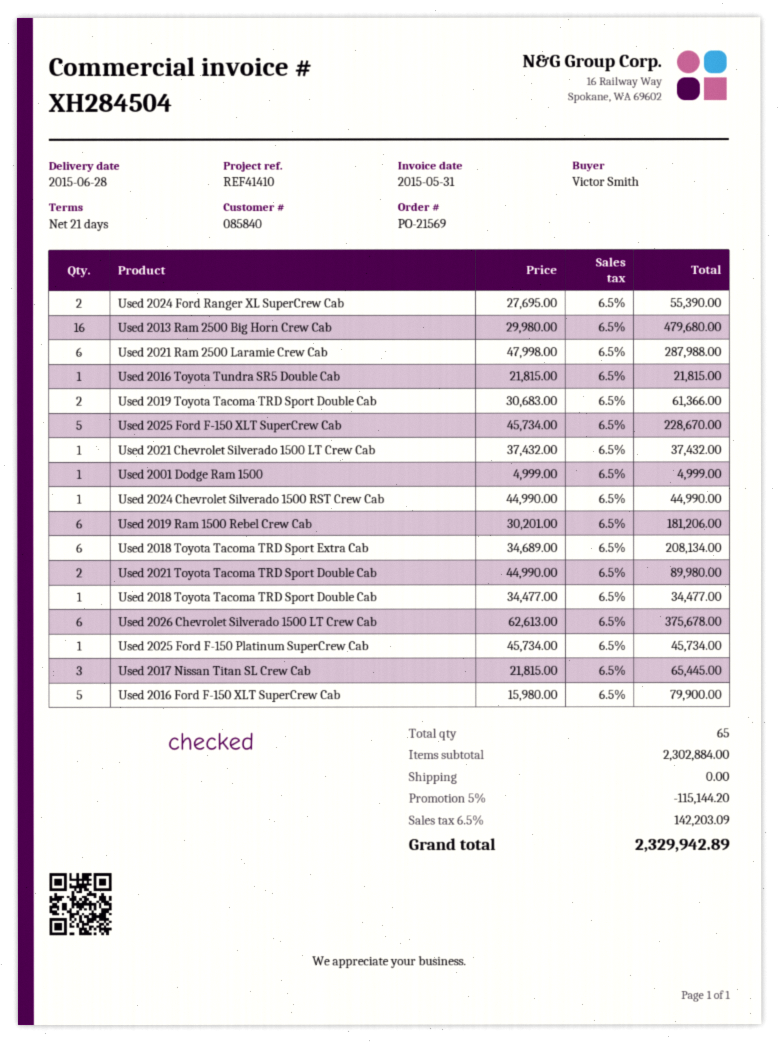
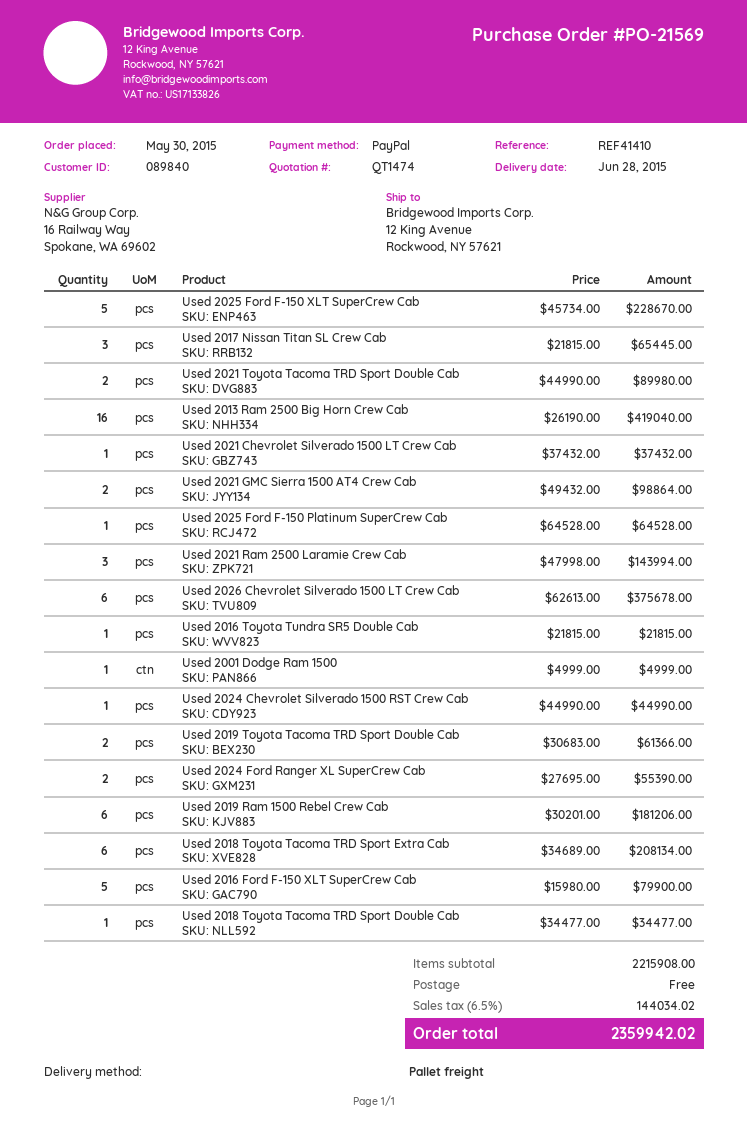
customer number: 085840 -> 089840
Used 2013 Ram 2500 Big Horn Crew Cab: 16 x 29980.00 = 479680.00 -> 16 x 26190.00 = 419040.00
Used 2021 Ram 2500 Laramie Crew Cab: 6 x 47998.00 = 287988.00 -> 3 x 47998.00 = 143994.00
Used 2025 Ford F-150 Platinum SuperCrew Cab: 1 x 45734.00 = 45734.00 -> 1 x 64528.00 = 64528.00
Used 2021 GMC Sierra 1500 AT4 Crew Cab: none -> 2 x 49432.00 = 98864.00
subtotal: 2302884.00 -> 2215908.00
discount: 5% = 115144.20 -> none
tax: 6.5% = 142203.09 -> 6.5% = 144034.02
total: 2329942.89 -> 2359942.02

